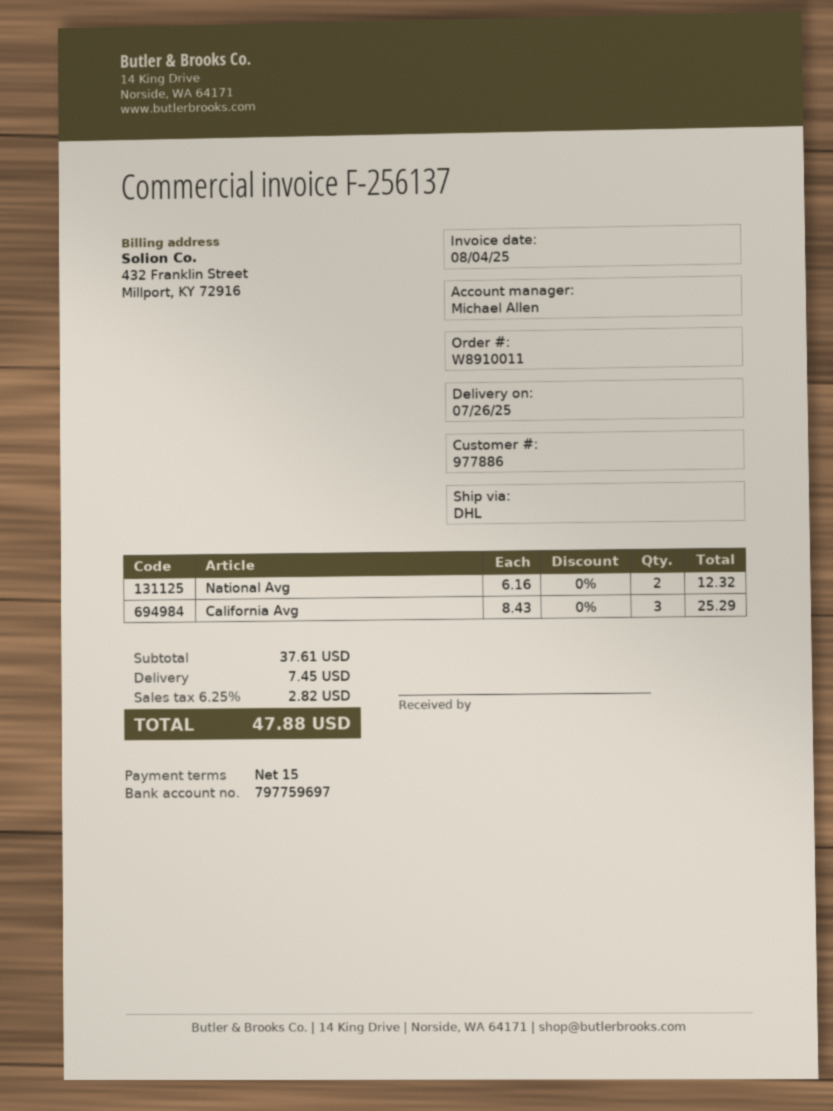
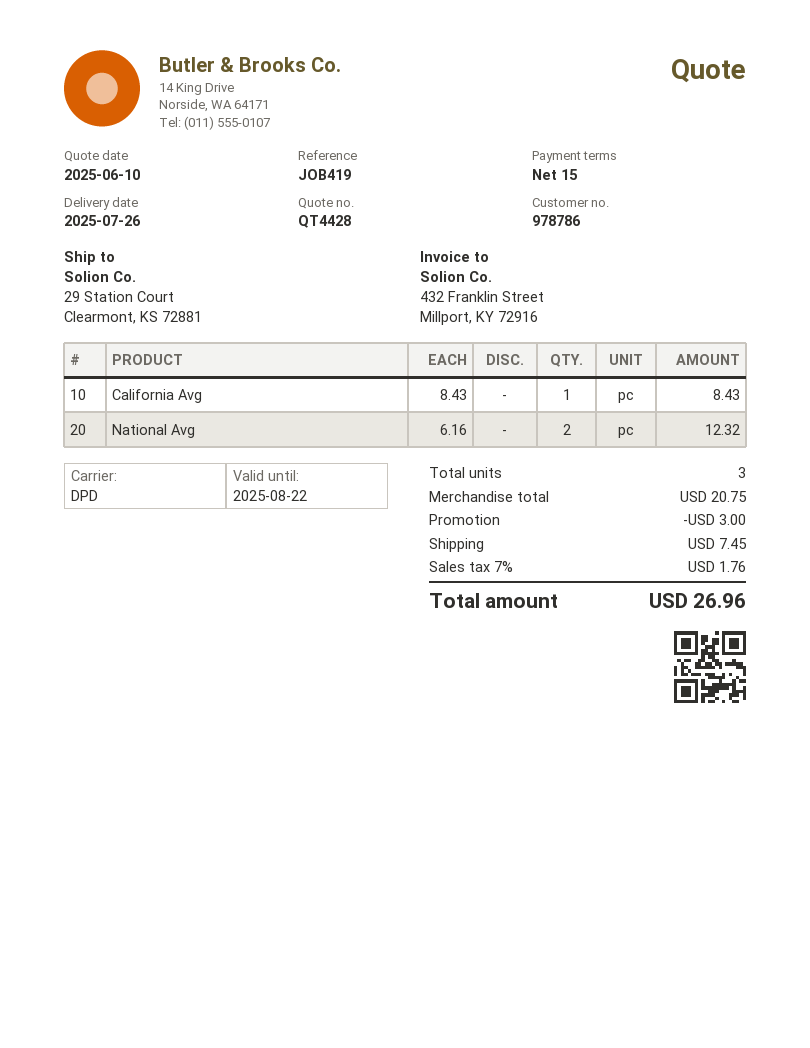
customer number: 977886 -> 978786
shipping method: DHL -> DPD
California Avg: 3 x 8.43 = 25.29 -> 1 x 8.43 = 8.43
subtotal: 37.61 -> 20.75
discount: none -> 3.00
tax: 6.25% = 2.82 -> 7% = 1.76
total: 47.88 -> 26.96

